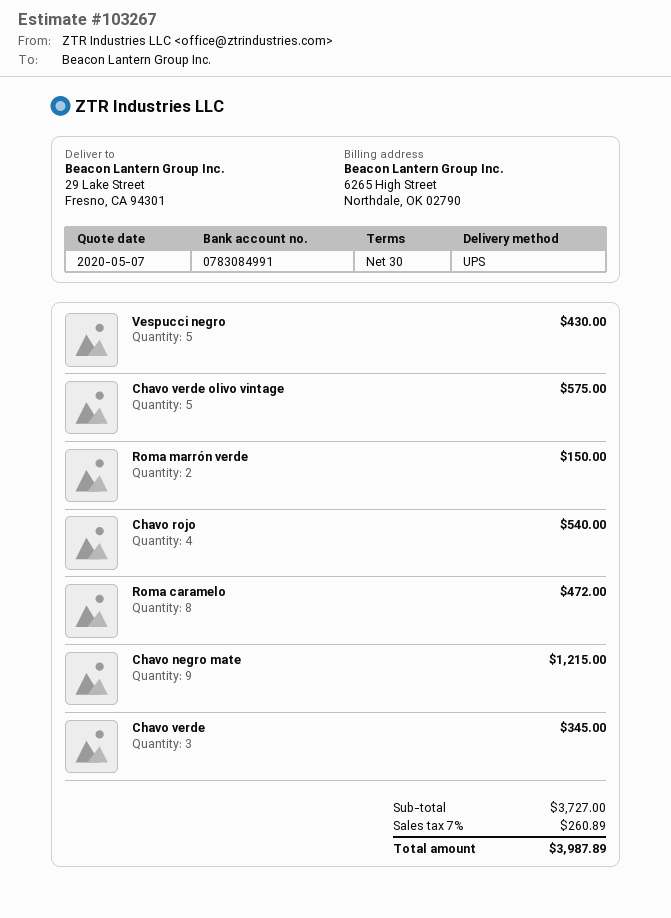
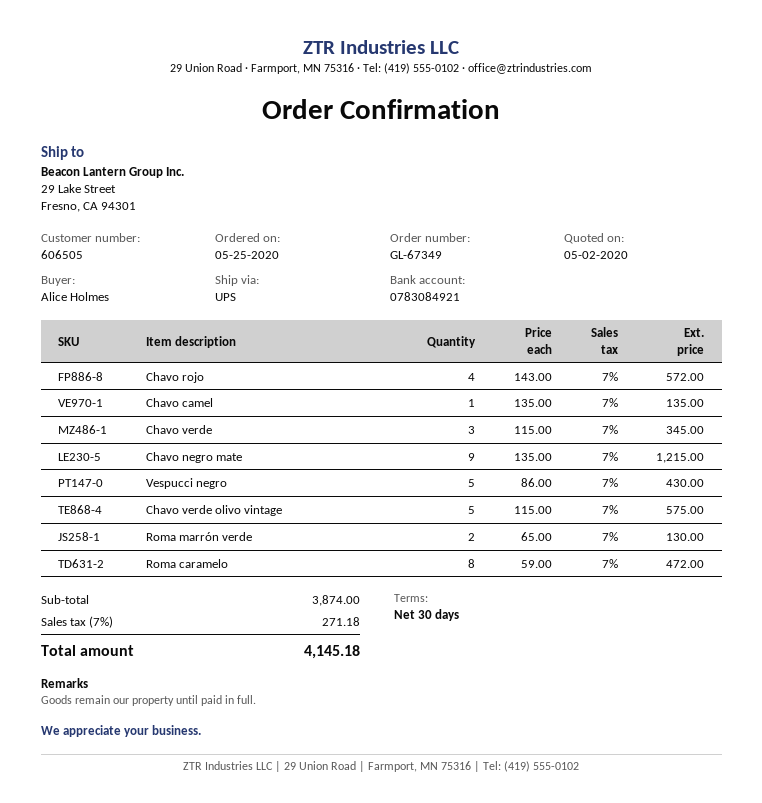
quote date: 2020-05-07 -> 2020-05-02
bank account: 0783084991 -> 0783084921
Roma marrón verde: 2 for 150.00 -> 2 for 130.00
Chavo rojo: 4 for 540.00 -> 4 for 572.00
Chavo camel: none -> 1 for 135.00
subtotal: 3727.00 -> 3874.00
tax: 7% = 260.89 -> 7% = 271.18
total: 3987.89 -> 4145.18

